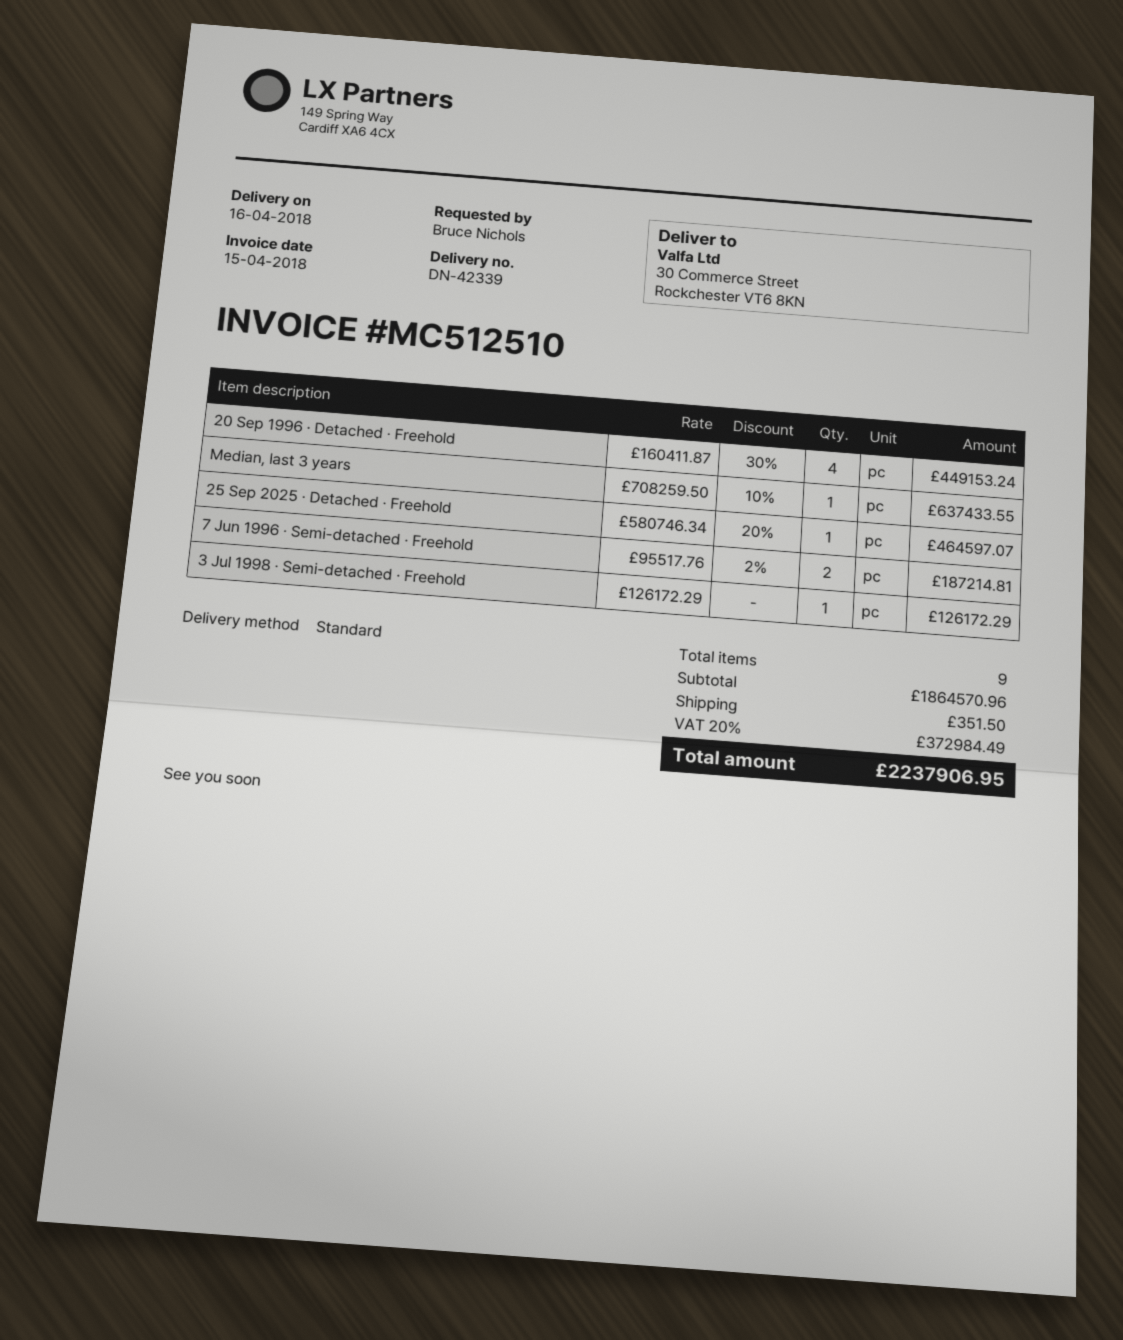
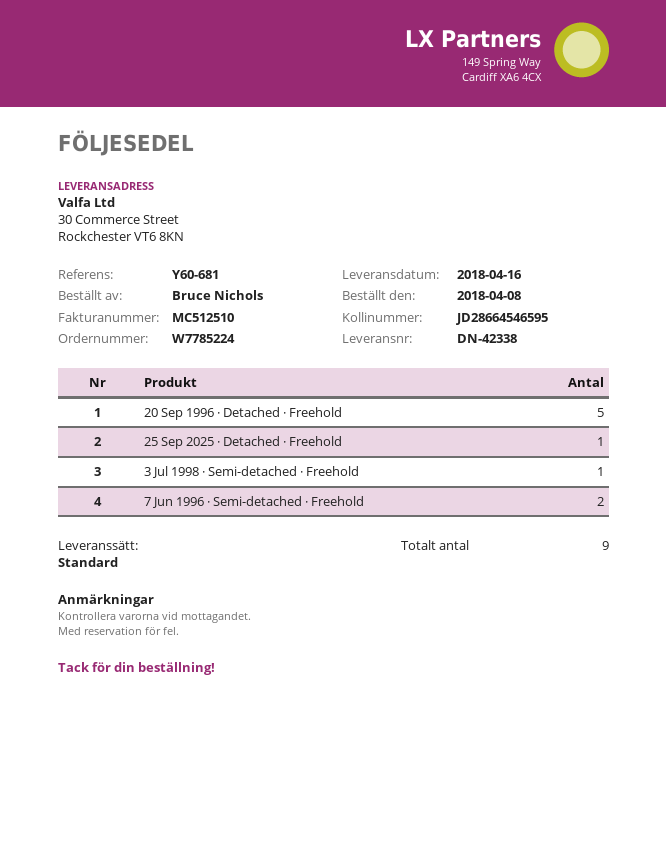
delivery note number: DN-42339 -> DN-42338
20 Sep 1996 · Detached · Freehold: 4 -> 5
Median, last 3 years: 1 -> none

